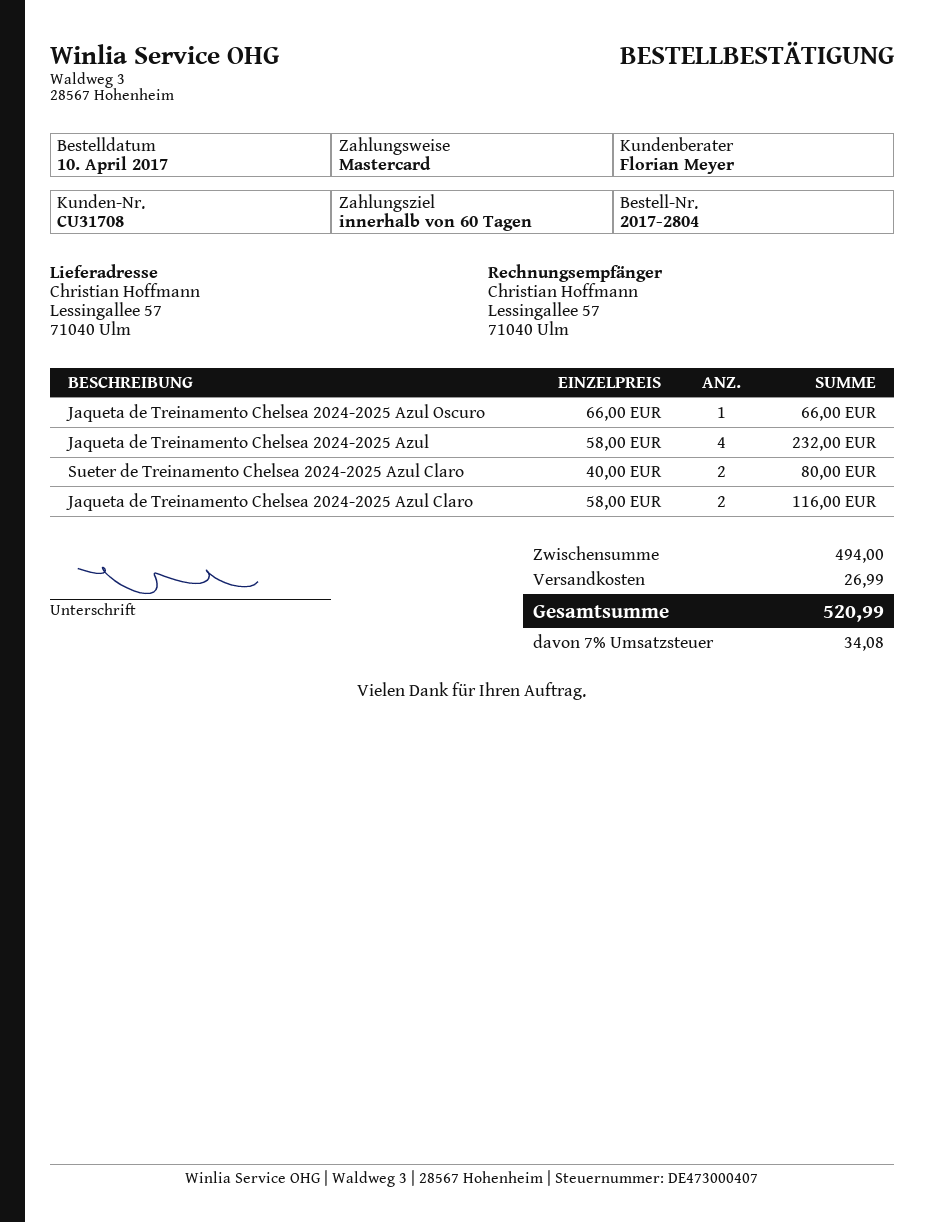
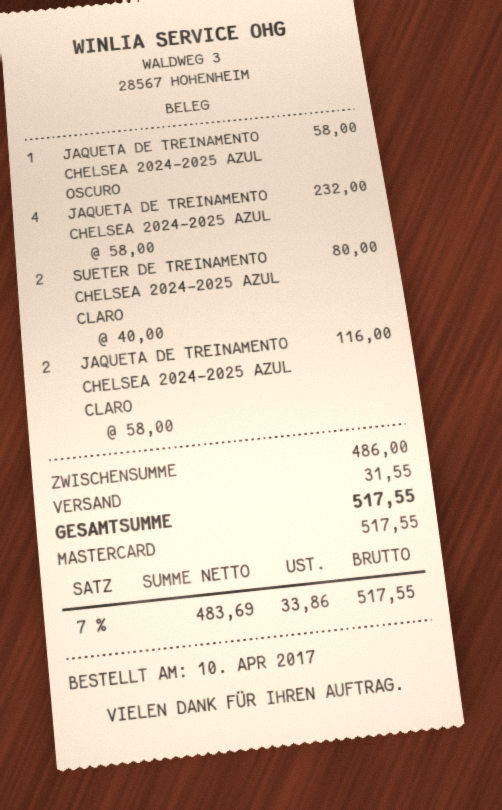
Jaqueta de Treinamento Chelsea 2024-2025 Azul Oscuro: 1 x 66.00 = 66.00 -> 1 x 58.00 = 58.00
subtotal: 494.00 -> 486.00
shipping: 26.99 -> 31.55
tax: 7% = 34.08 -> 7% = 33.86
total: 520.99 -> 517.55

